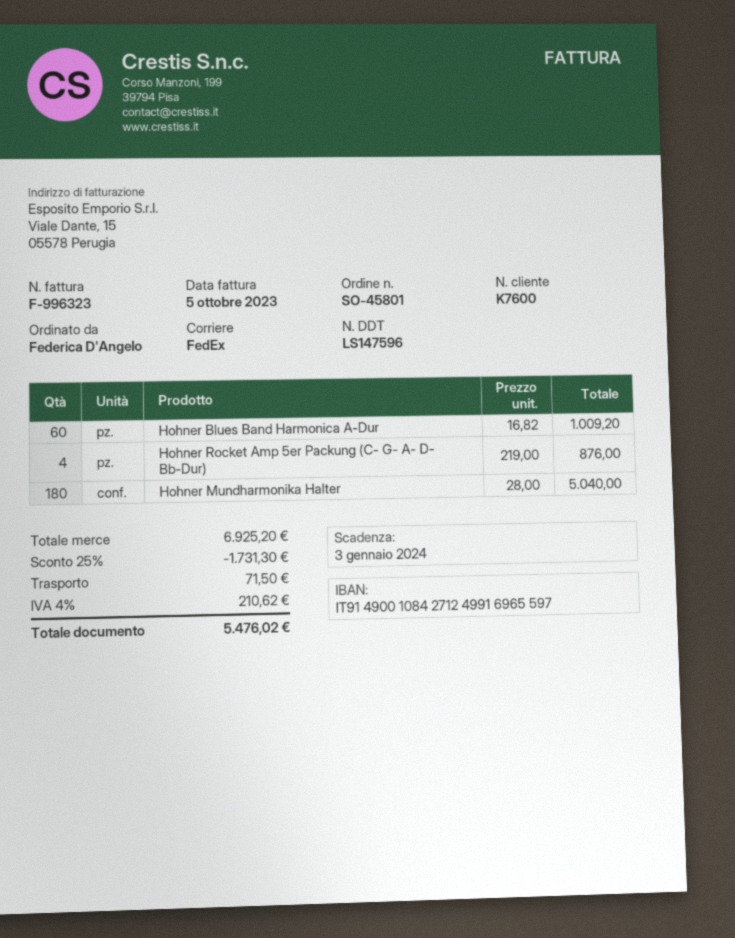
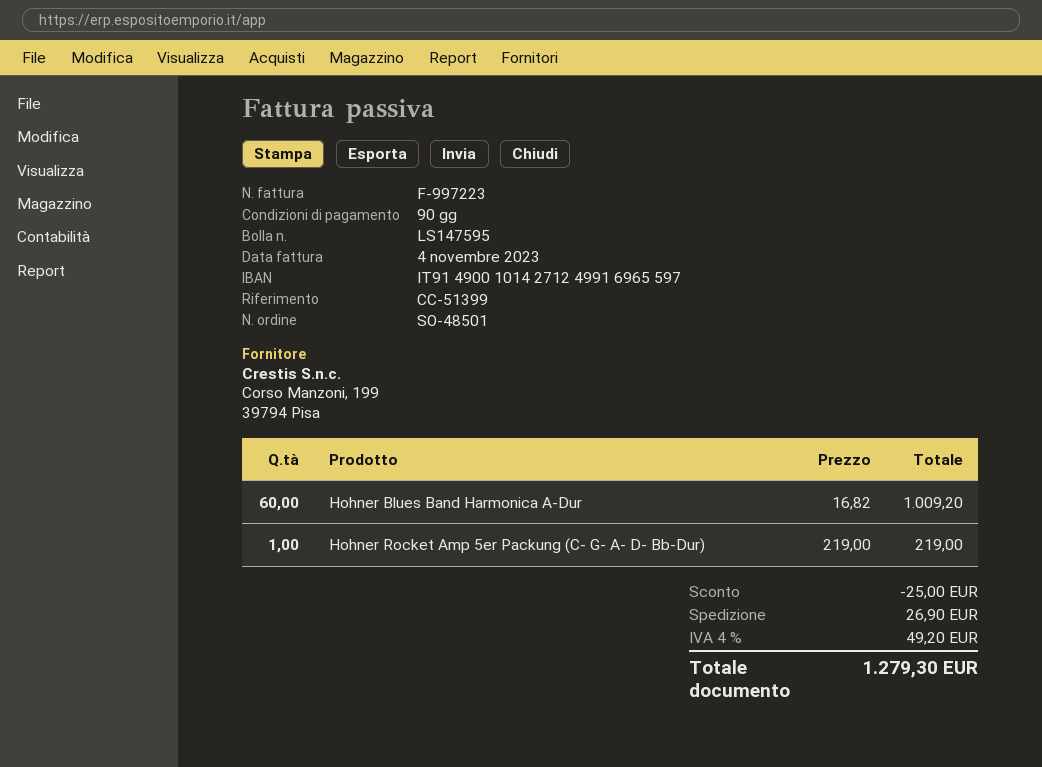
order number: SO-45801 -> SO-48501
delivery note number: LS147596 -> LS147595
invoice number: F-996323 -> F-997223
invoice date: 2023-10-05 -> 2023-11-04
bank account: IT9149001084271249916965597 -> IT9149001014271249916965597
Hohner Rocket Amp 5er Packung (C- G- A- D- Bb-Dur): 4 x 219.00 = 876.00 -> 1 x 219.00 = 219.00
Hohner Mundharmonika Halter: 180 x 28.00 = 5040.00 -> none
discount: 1731.30 -> 25.00
shipping: 71.50 -> 26.90
tax: 4% = 210.62 -> 4% = 49.20
total: 5476.02 -> 1279.30

